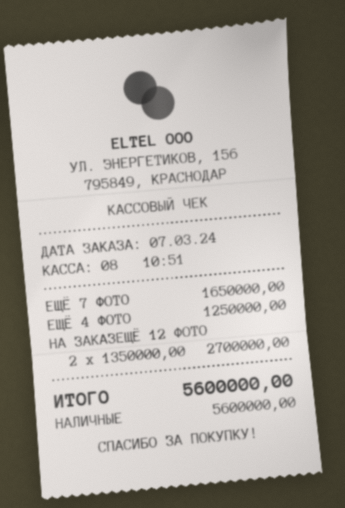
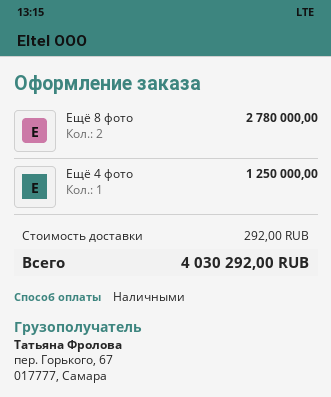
ЕЩЁ 7 ФОТО: 1 for 1650000.00 -> none
НА ЗАКАЗЕЩЁ 12 ФОТО: 2 for 2700000.00 -> none
Ещё 8 фото: none -> 2 for 2780000.00
shipping: none -> 292.00
total: 5600000.00 -> 4030292.00

